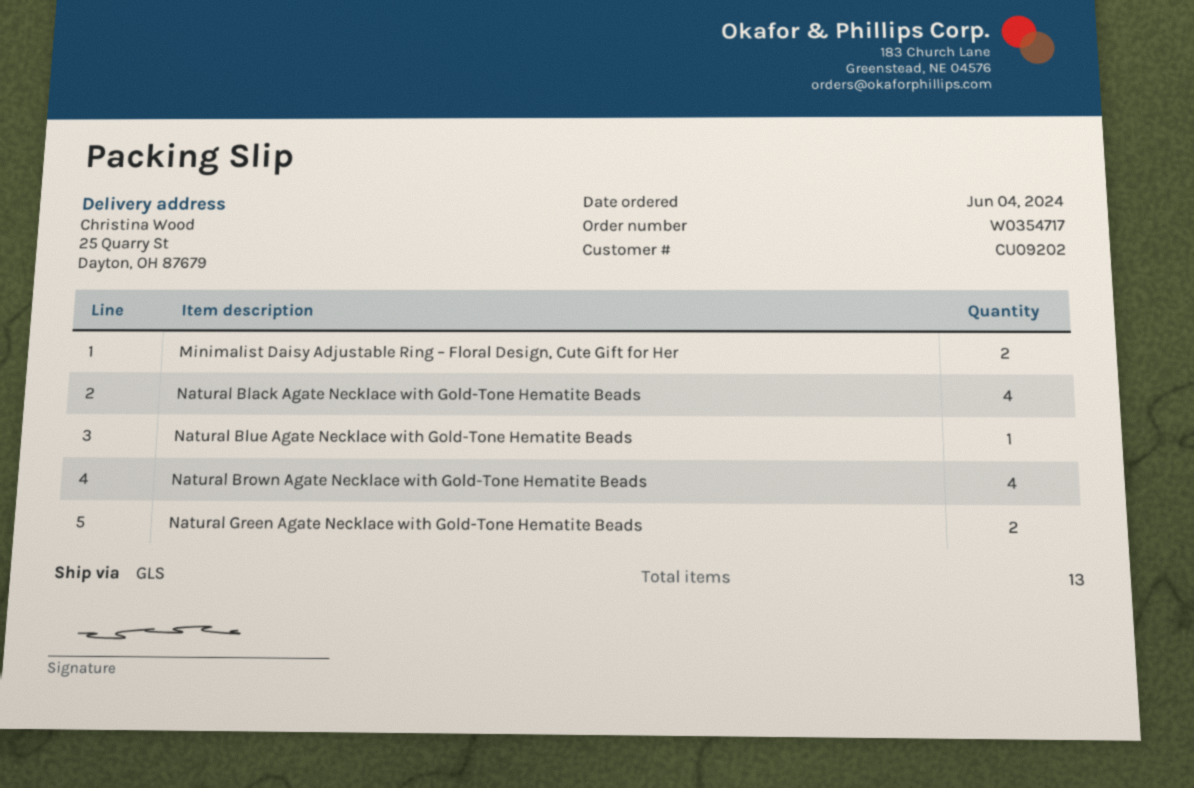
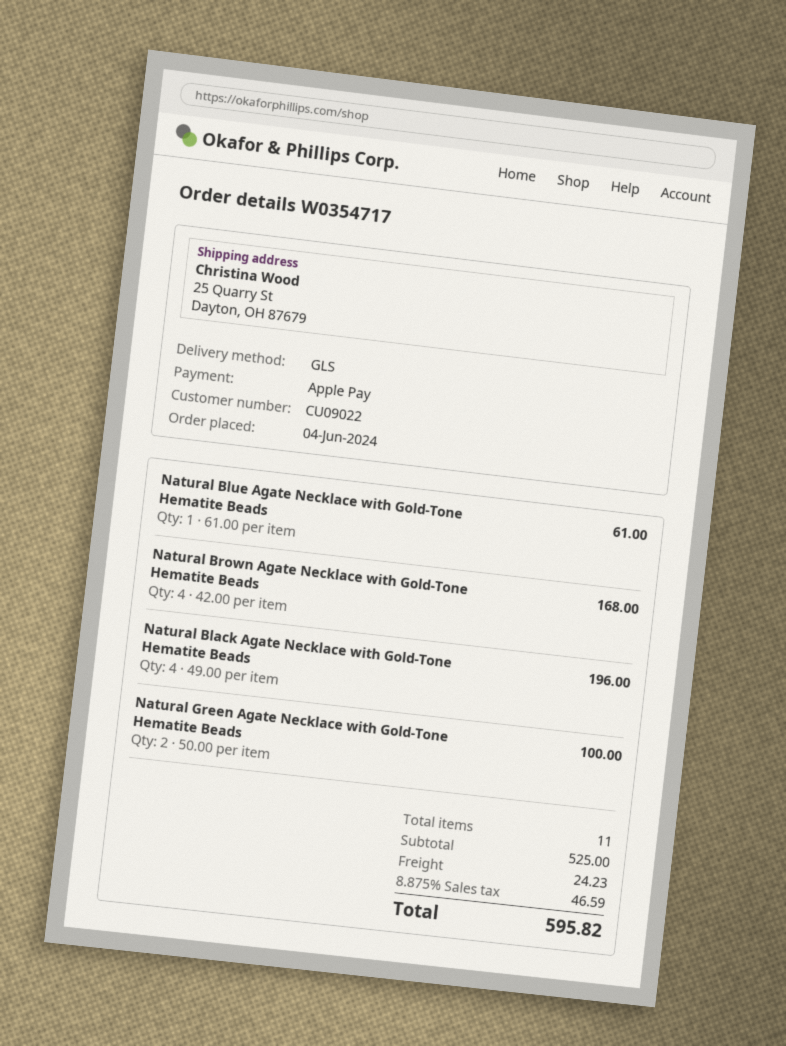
customer number: CU09202 -> CU09022
Minimalist Daisy Adjustable Ring – Floral Design, Cute Gift for Her: 2 -> none
total quantity: 13 -> 11

